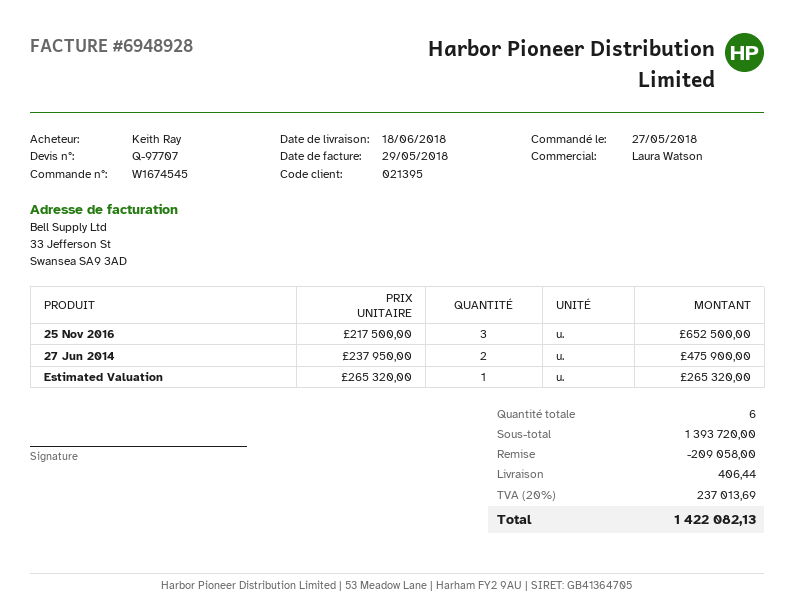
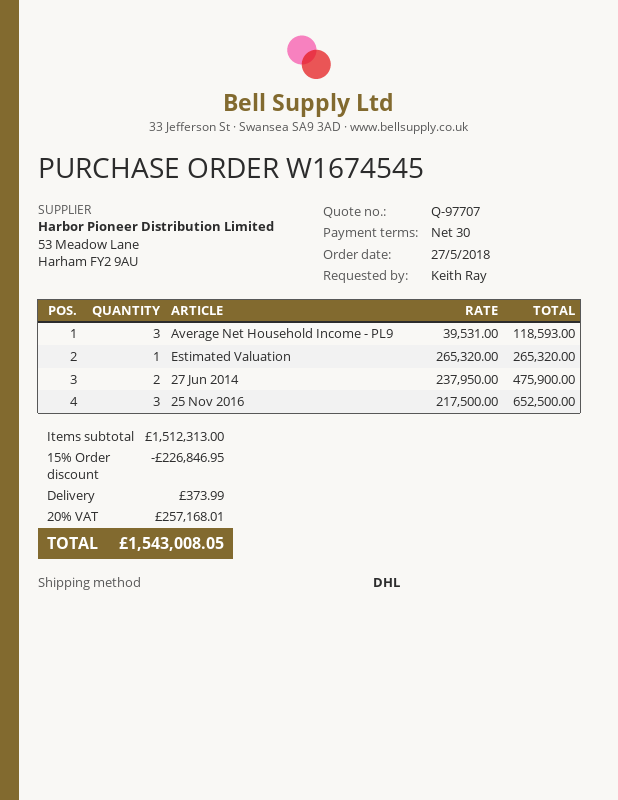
Average Net Household Income - PL9: none -> 3 x 39531.00 = 118593.00
subtotal: 1393720.00 -> 1512313.00
discount: 209058.00 -> 226846.95
shipping: 406.44 -> 373.99
tax: 20% = 237013.69 -> 20% = 257168.01
total: 1422082.13 -> 1543008.05

